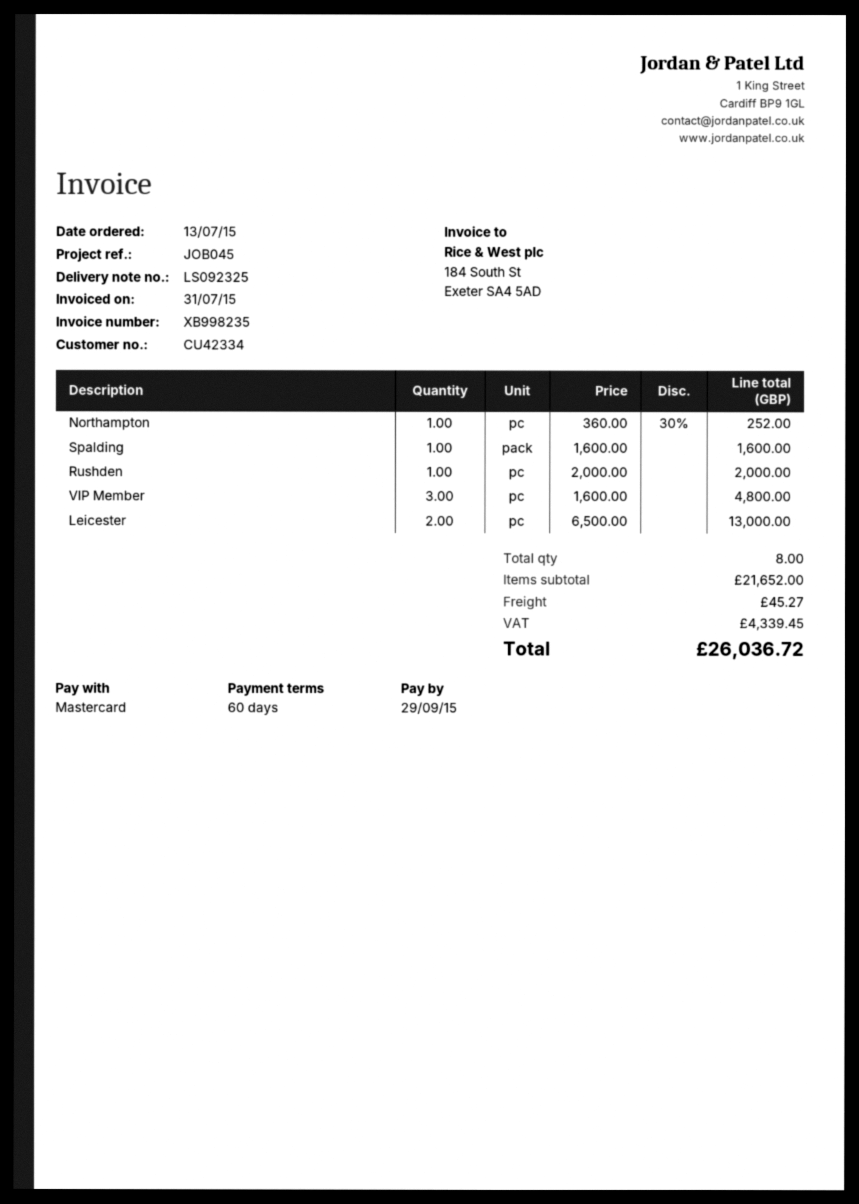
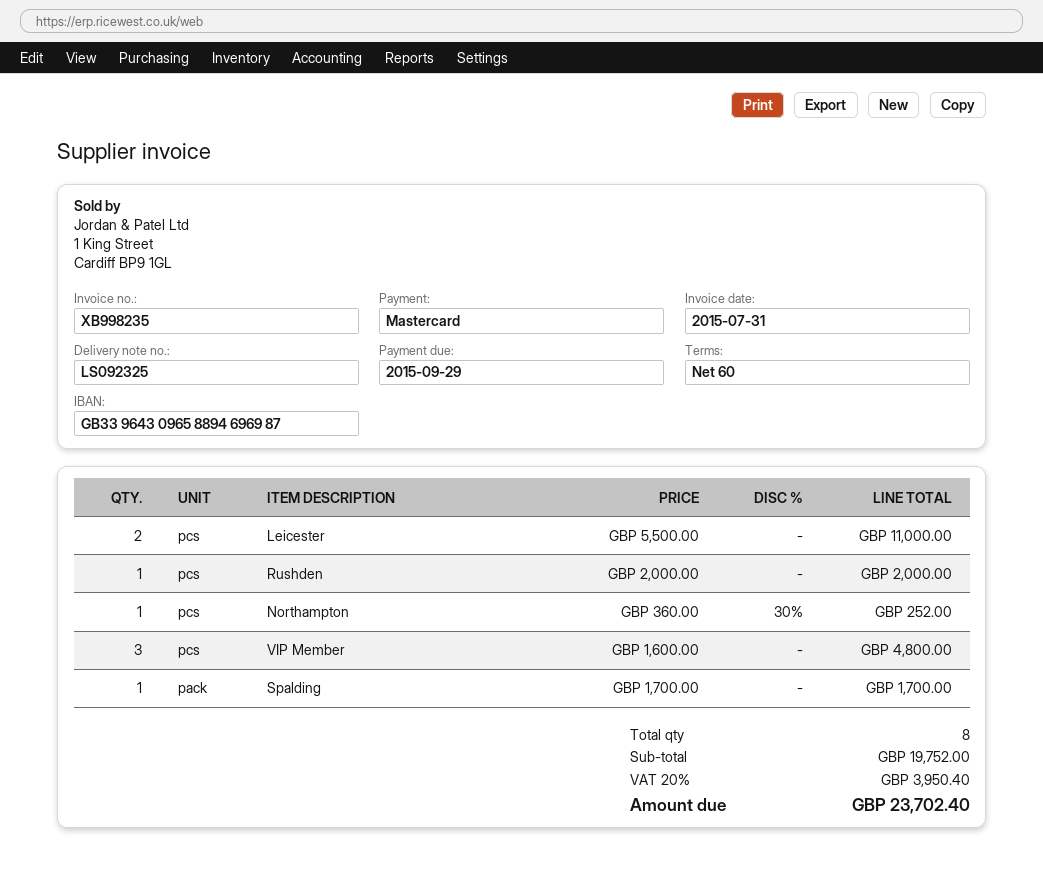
Spalding: 1 x 1600.00 = 1600.00 -> 1 x 1700.00 = 1700.00
Leicester: 2 x 6500.00 = 13000.00 -> 2 x 5500.00 = 11000.00
subtotal: 21652.00 -> 19752.00
shipping: 45.27 -> none
tax: 4339.45 -> 3950.40
total: 26036.72 -> 23702.40

